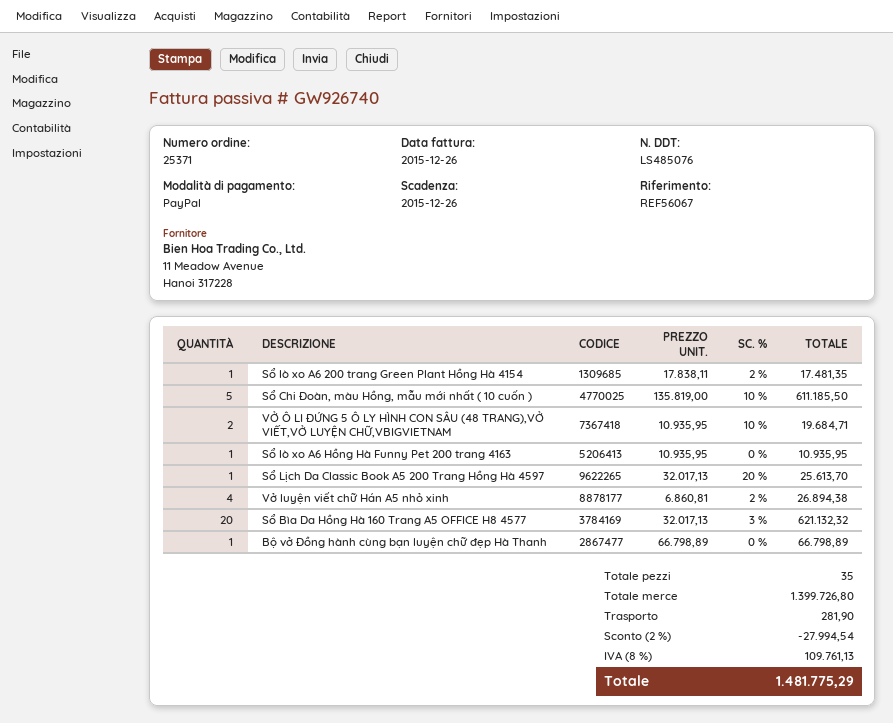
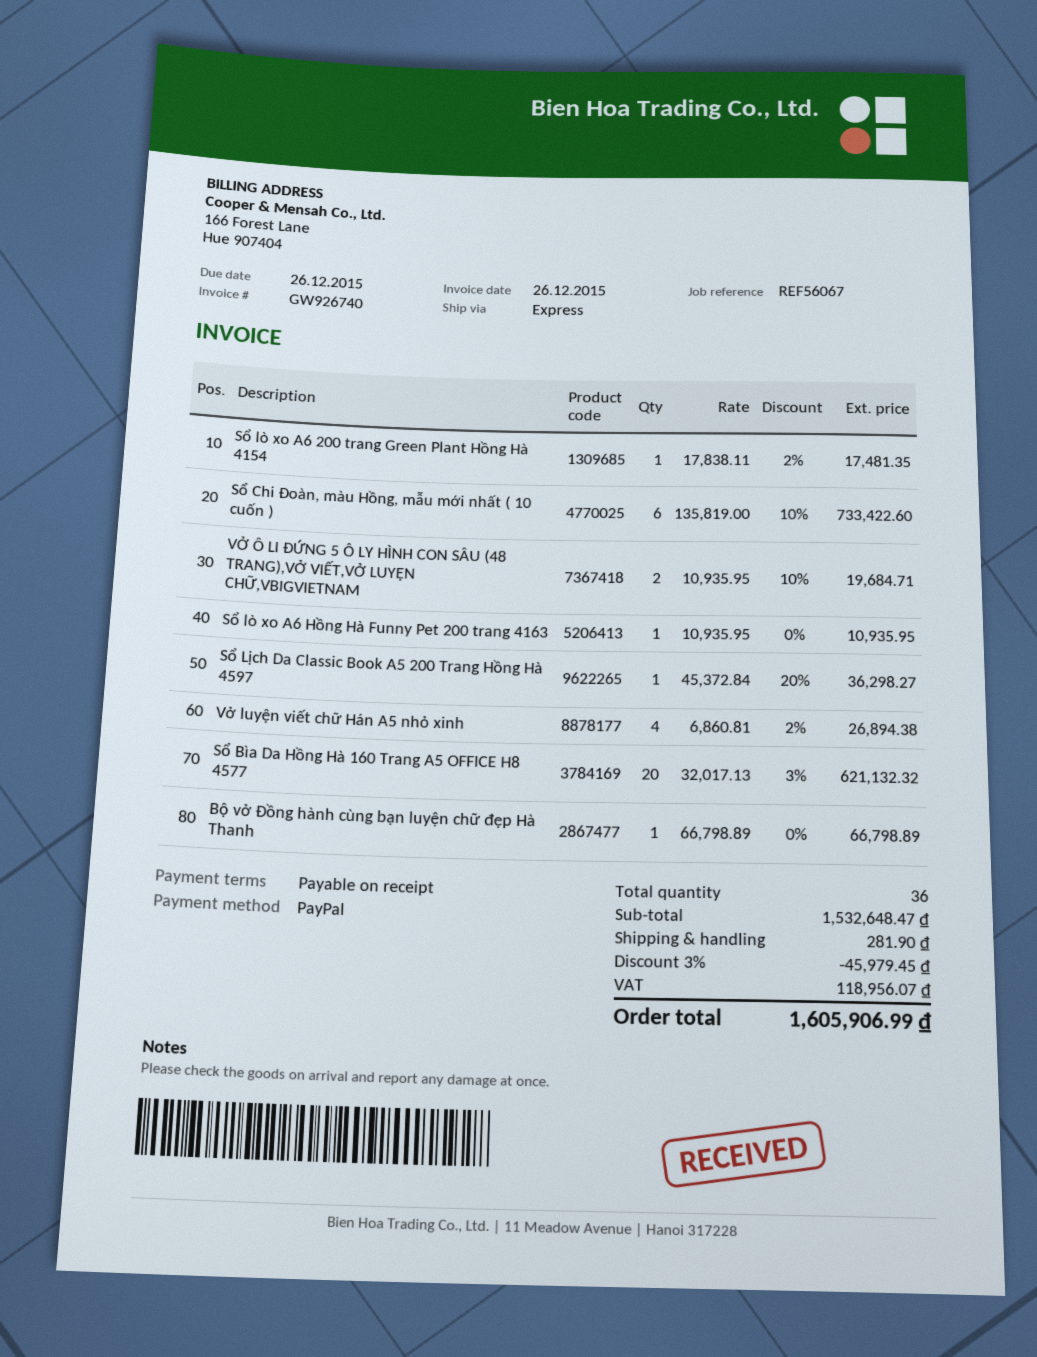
Sổ Chi Đoàn, màu Hồng, mẫu mới nhất ( 10 cuốn ): 5 x 135819.00 - 10% = 611185.50 -> 6 x 135819.00 - 10% = 733422.60
Sổ Lịch Da Classic Book A5 200 Trang Hồng Hà 4597: 1 x 32017.13 - 20% = 25613.70 -> 1 x 45372.84 - 20% = 36298.27
total quantity: 35 -> 36
subtotal: 1399726.80 -> 1532648.47
discount: 2% = 27994.54 -> 3% = 45979.45
tax: 109761.13 -> 118956.07
total: 1481775.29 -> 1605906.99

